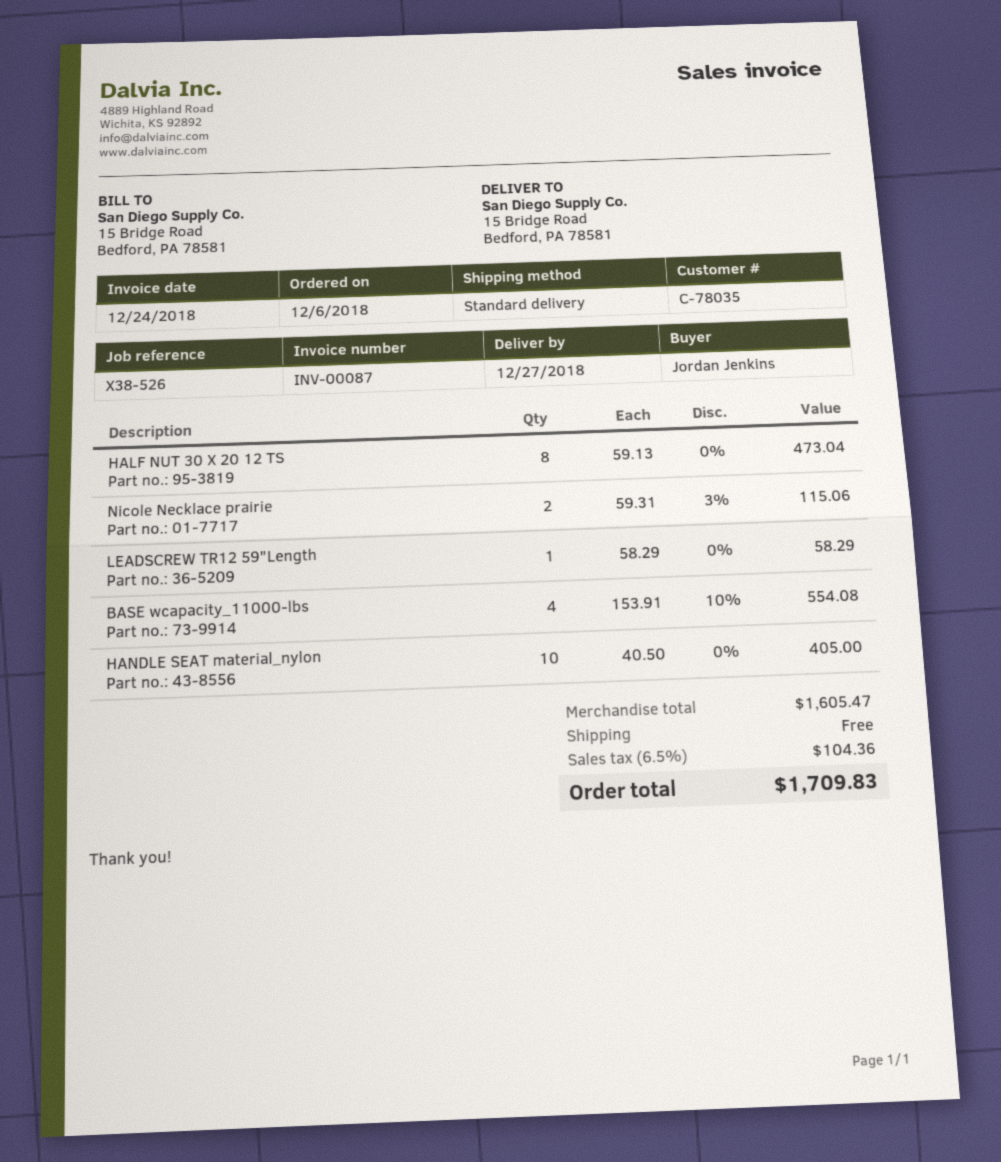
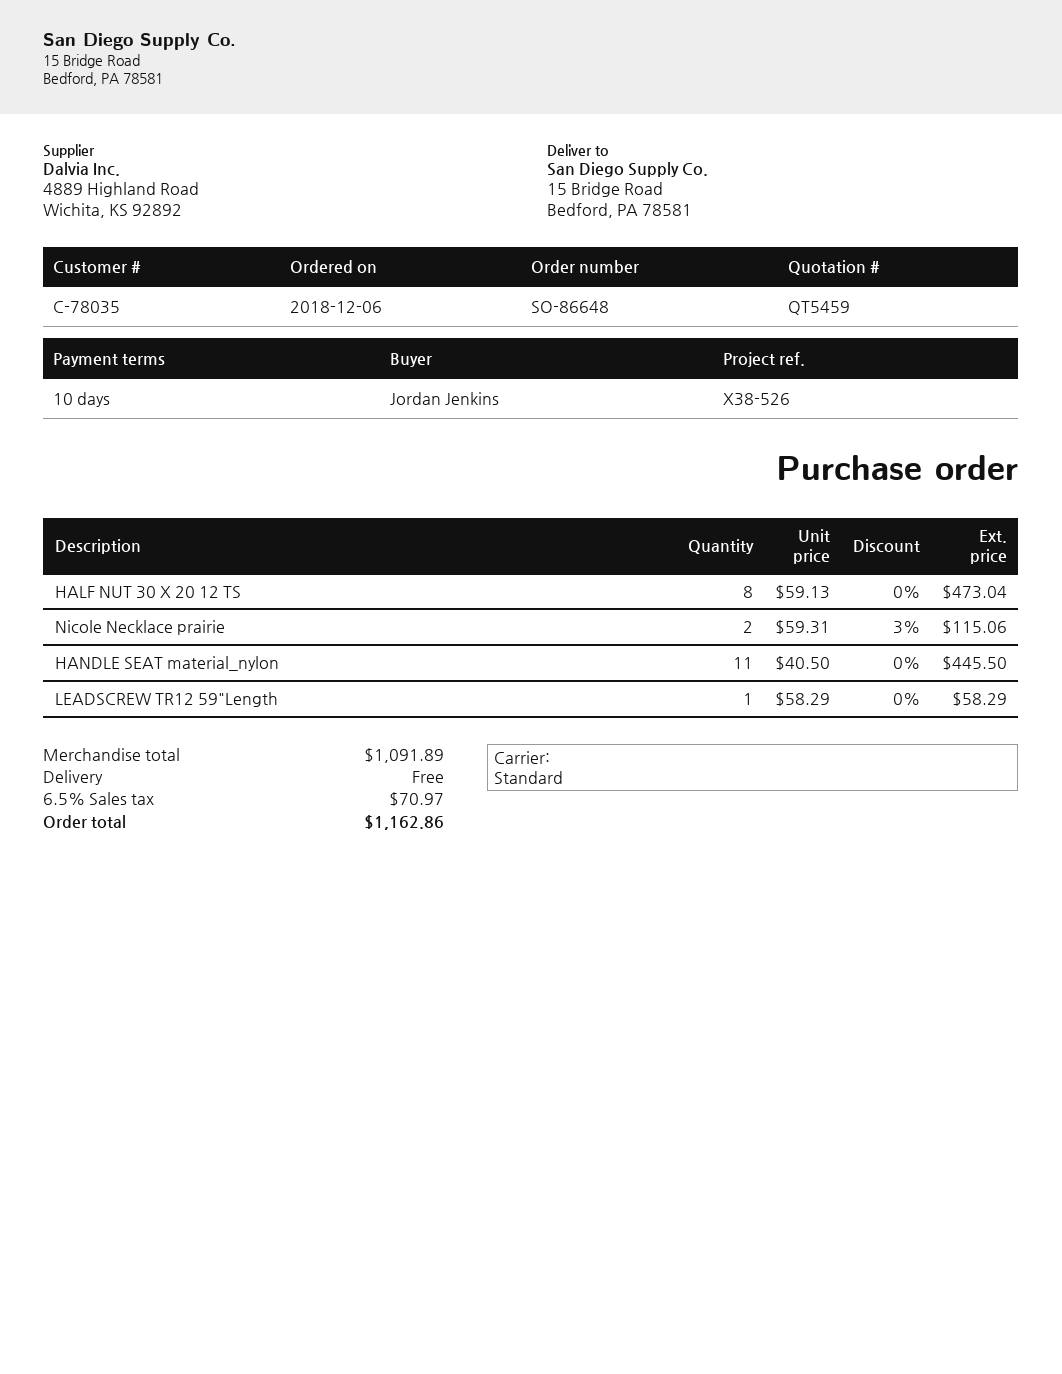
BASE wcapacity_11000-lbs: 4 x 153.91 - 10% = 554.08 -> none
HANDLE SEAT material_nylon: 10 x 40.50 = 405.00 -> 11 x 40.50 = 445.50
subtotal: 1605.47 -> 1091.89
tax: 6.5% = 104.36 -> 6.5% = 70.97
total: 1709.83 -> 1162.86

